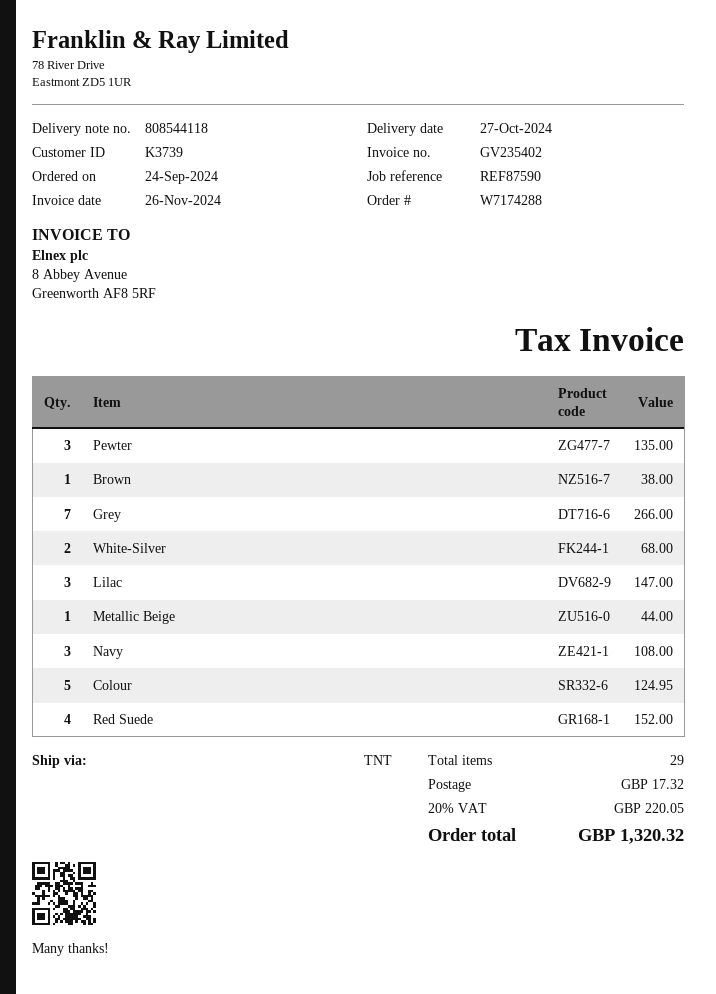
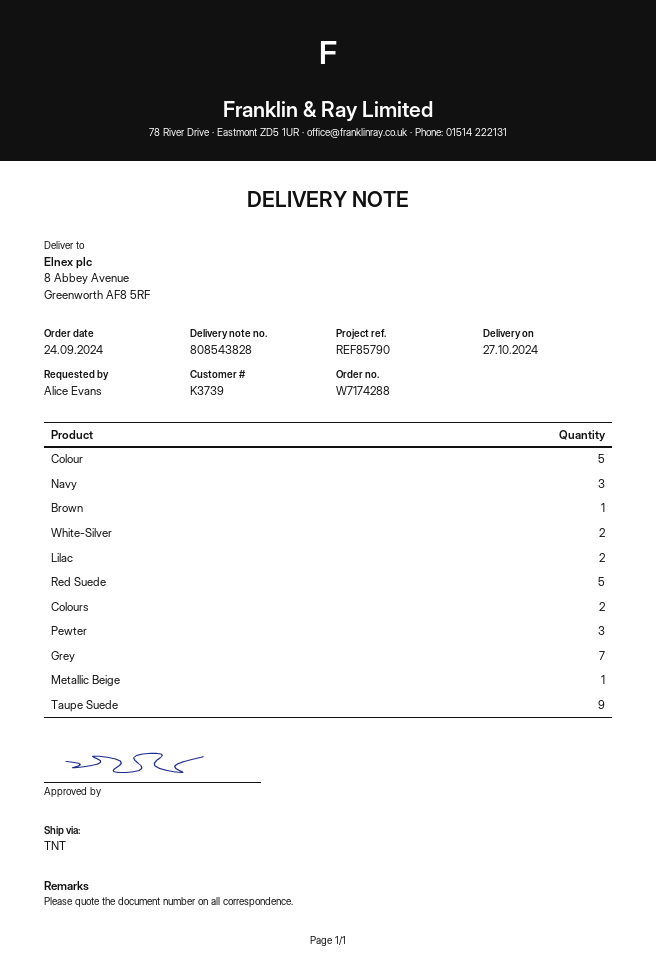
delivery note number: 808544118 -> 808543828
reference: REF87590 -> REF85790
Lilac: 3 -> 2
Red Suede: 4 -> 5
Colours: none -> 2
Taupe Suede: none -> 9

